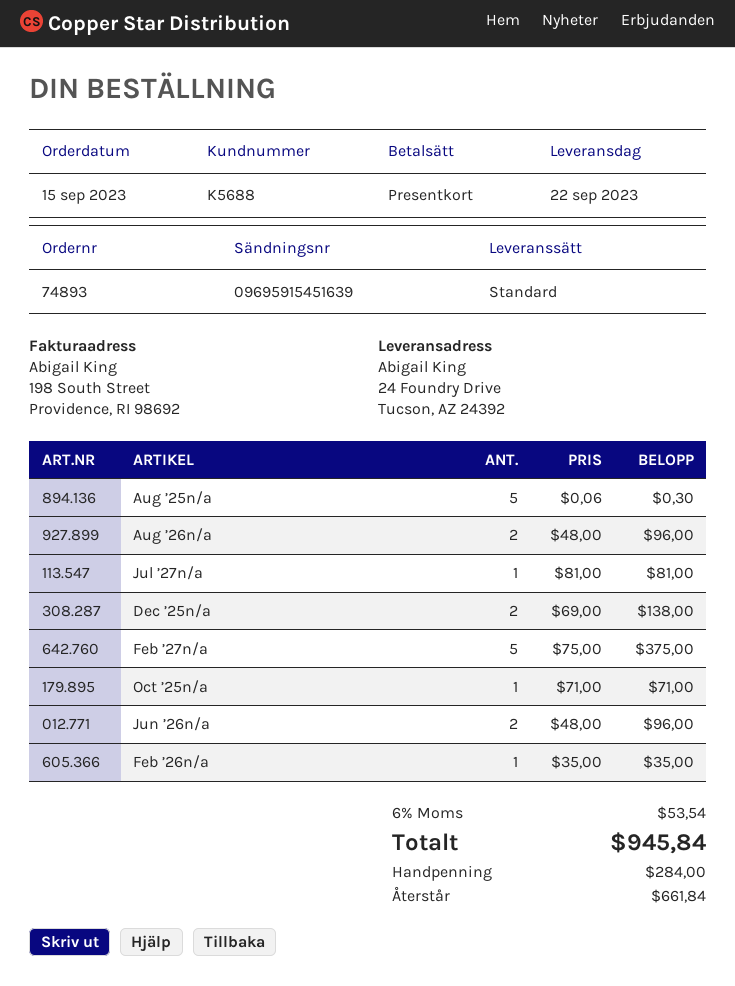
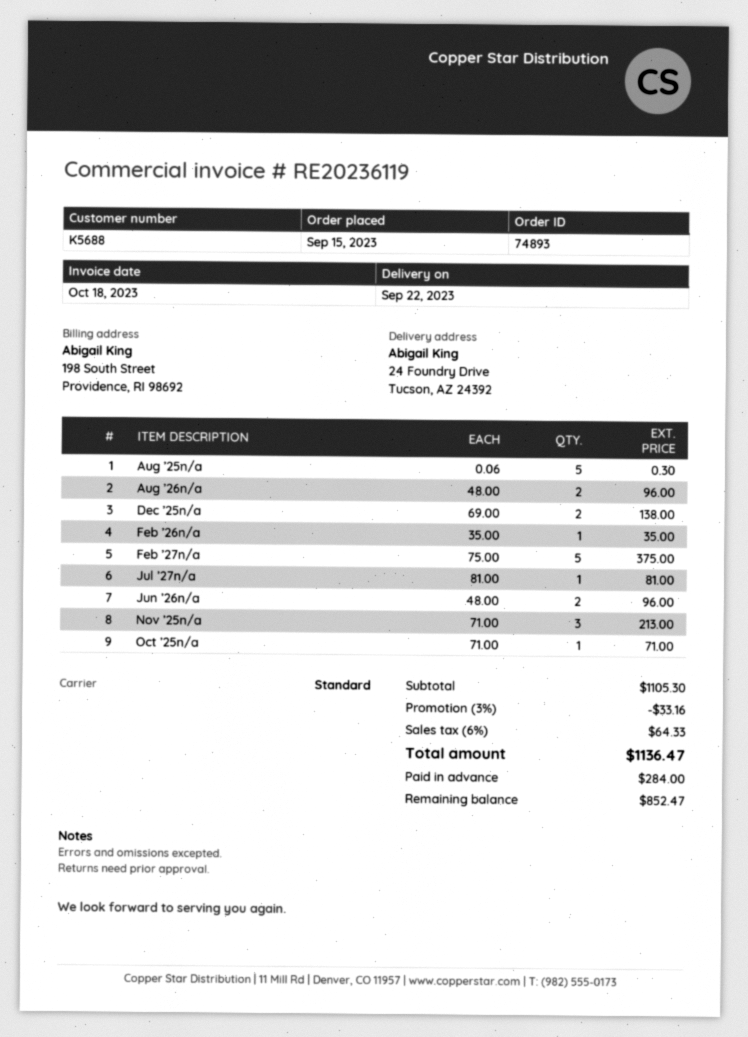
Nov ’25n/a: none -> 3 x 71.00 = 213.00
discount: none -> 3% = 33.16
tax: 6% = 53.54 -> 6% = 64.33
total: 945.84 -> 1136.47
balance: 661.84 -> 852.47

